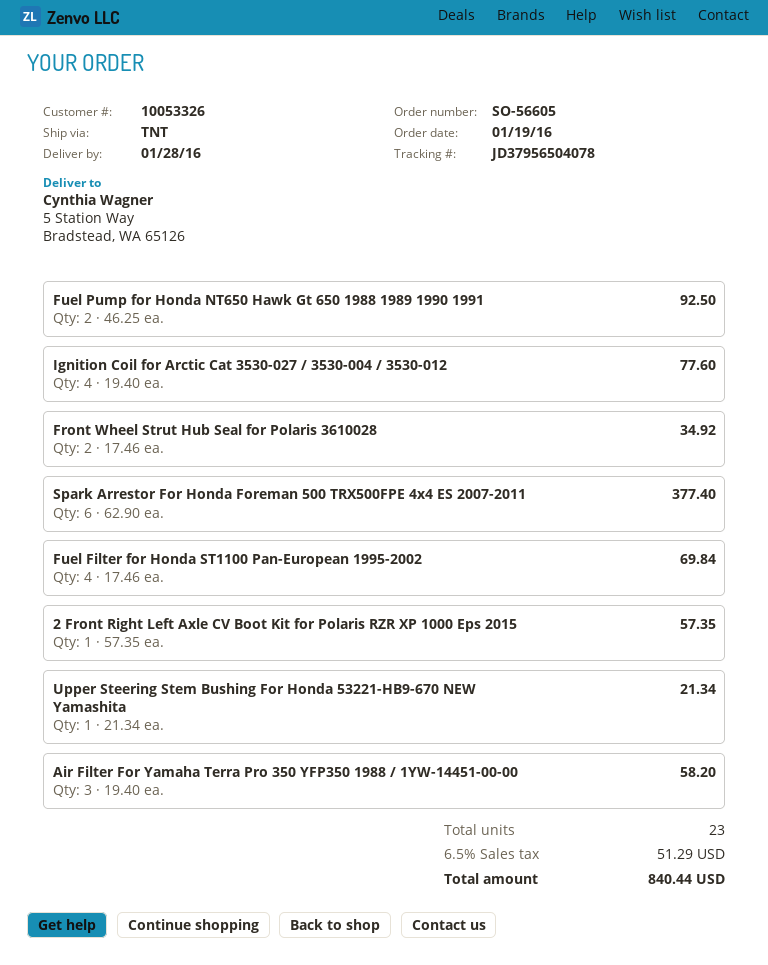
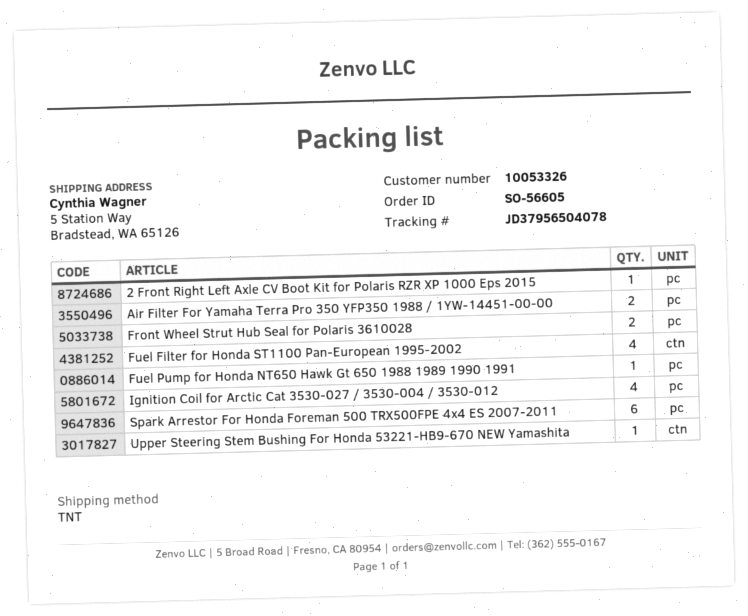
Fuel Pump for Honda NT650 Hawk Gt 650 1988 1989 1990 1991: 2 -> 1
Air Filter For Yamaha Terra Pro 350 YFP350 1988 / 1YW-14451-00-00: 3 -> 2

